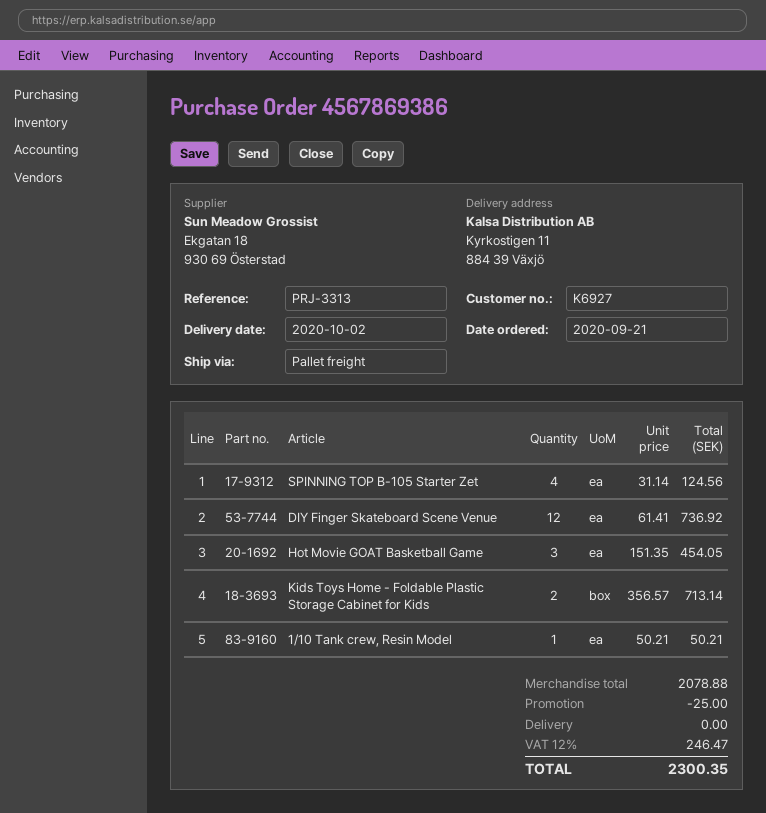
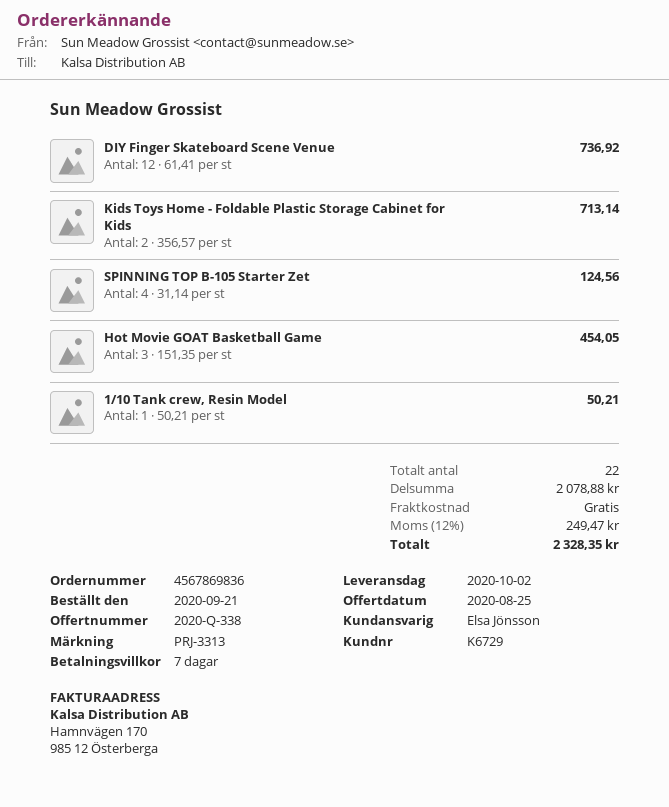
order number: 4567869386 -> 4567869836
customer number: K6927 -> K6729
discount: 25.00 -> none
tax: 12% = 246.47 -> 12% = 249.47
total: 2300.35 -> 2328.35

